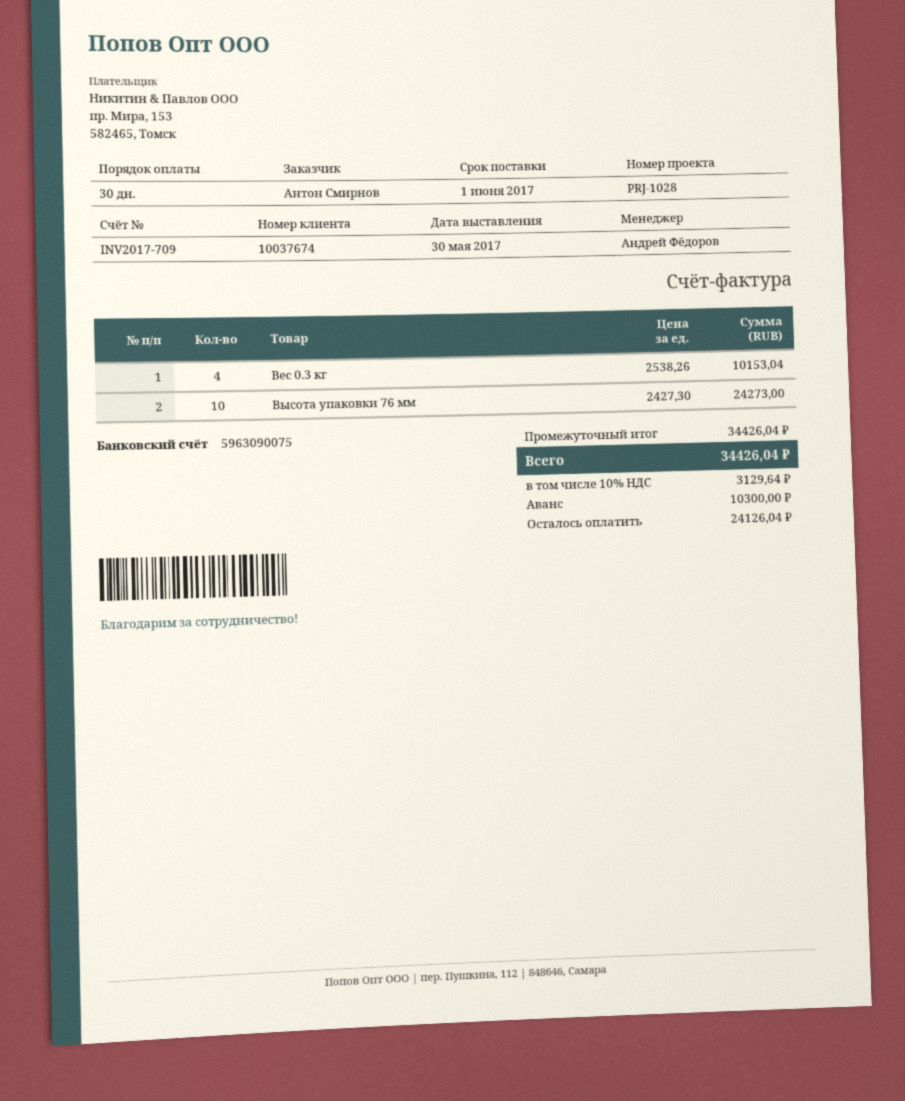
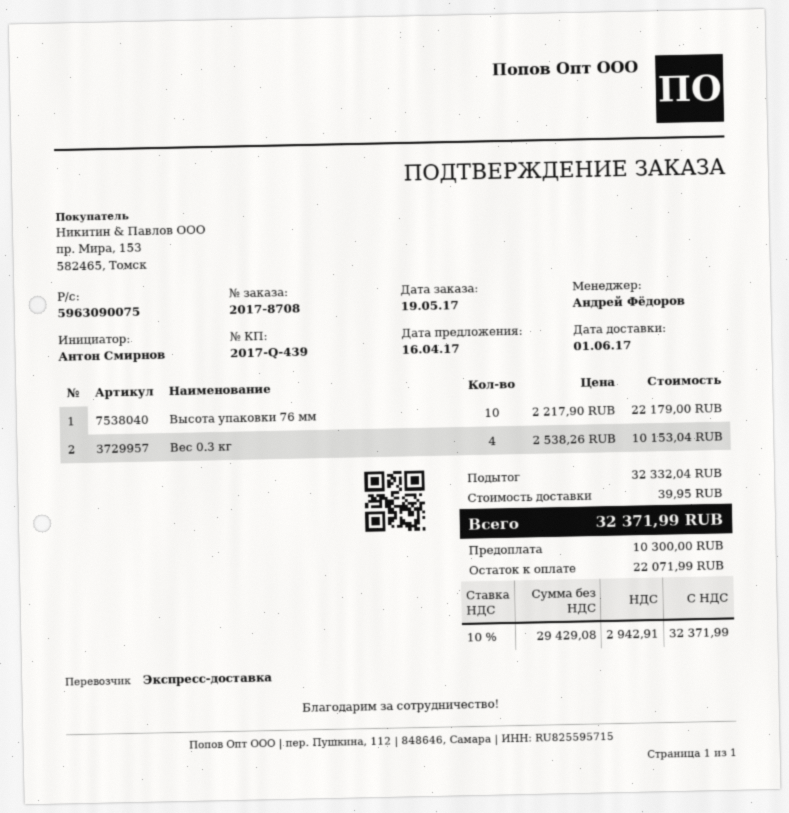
Высота упаковки 76 мм: 10 x 2427.30 = 24273.00 -> 10 x 2217.90 = 22179.00
subtotal: 34426.04 -> 32332.04
shipping: none -> 39.95
tax: 10% = 3129.64 -> 10% = 2942.91
total: 34426.04 -> 32371.99
balance: 24126.04 -> 22071.99

